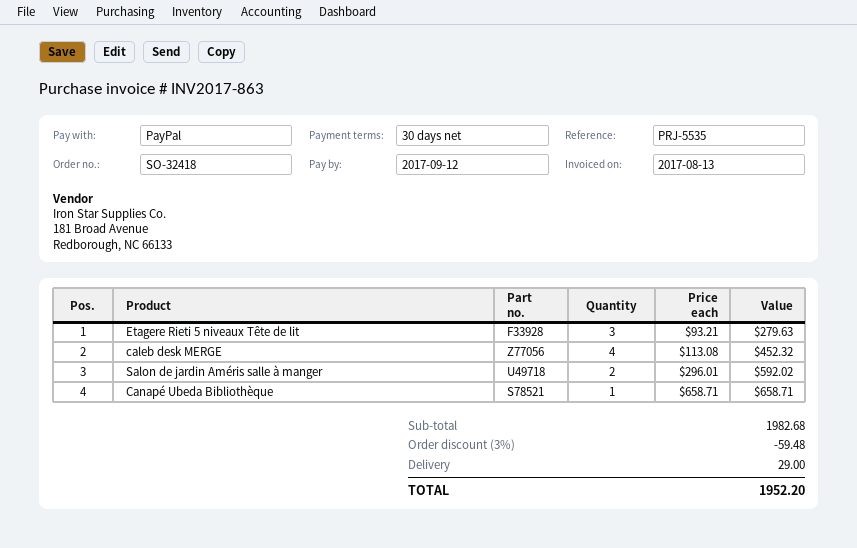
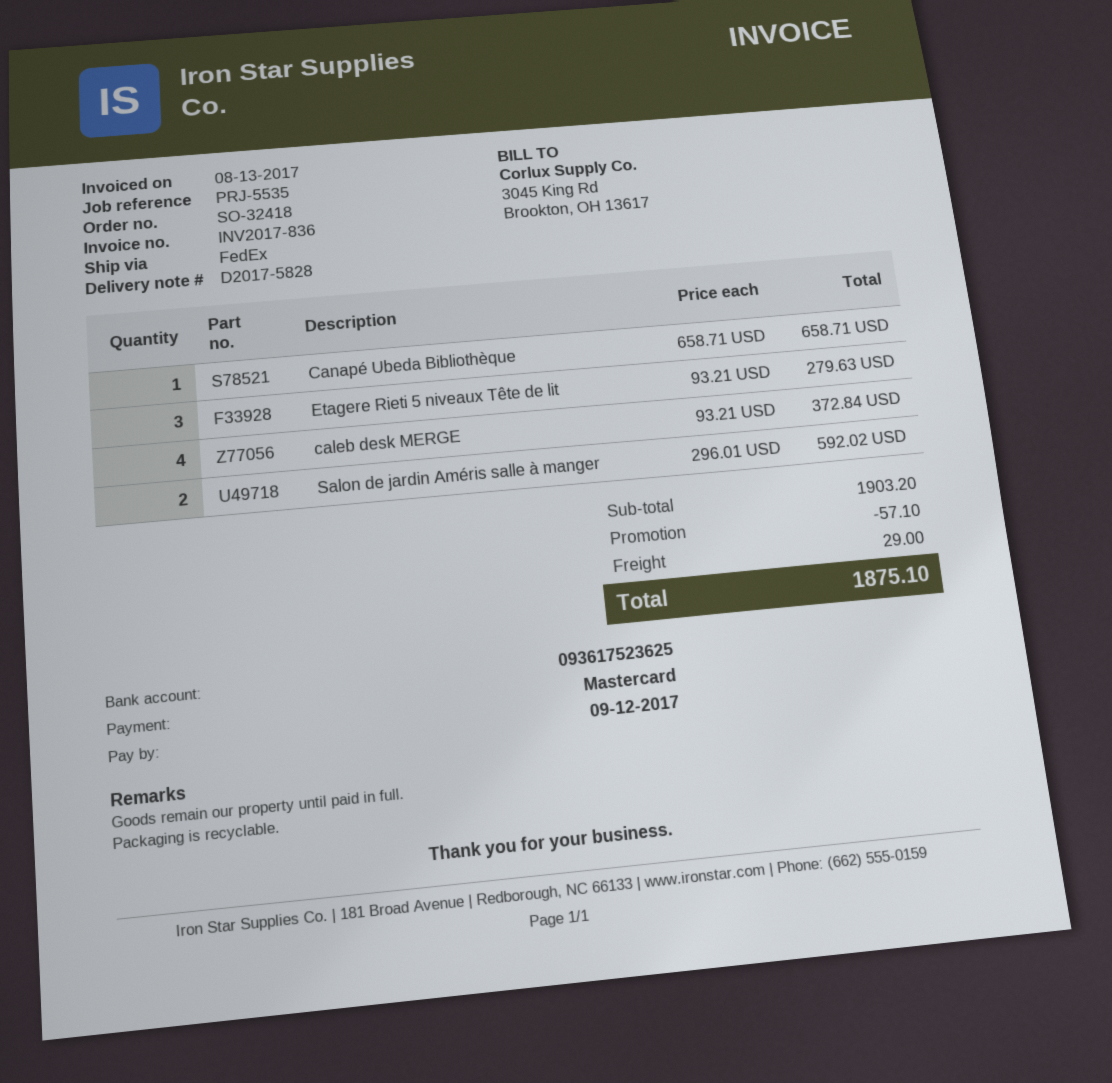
invoice number: INV2017-863 -> INV2017-836
payment method: PayPal -> Mastercard
caleb desk MERGE: 4 x 113.08 = 452.32 -> 4 x 93.21 = 372.84
subtotal: 1982.68 -> 1903.20
discount: 59.48 -> 57.10
total: 1952.20 -> 1875.10

